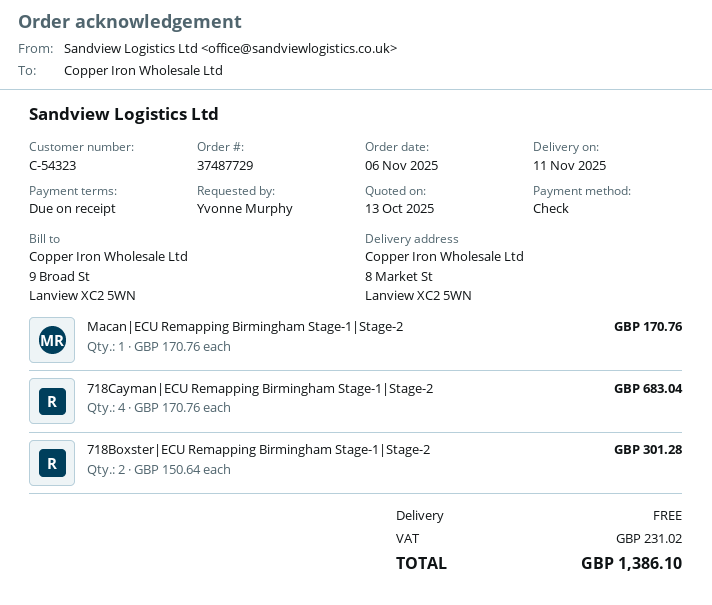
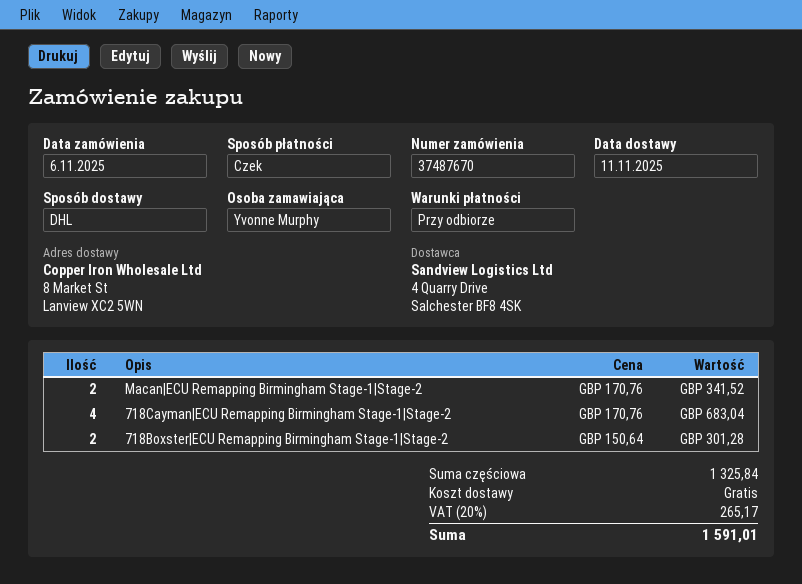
order number: 37487729 -> 37487670
Macan|ECU Remapping Birmingham Stage-1|Stage-2: 1 x 170.76 = 170.76 -> 2 x 170.76 = 341.52
tax: 231.02 -> 265.17
total: 1386.10 -> 1591.01

